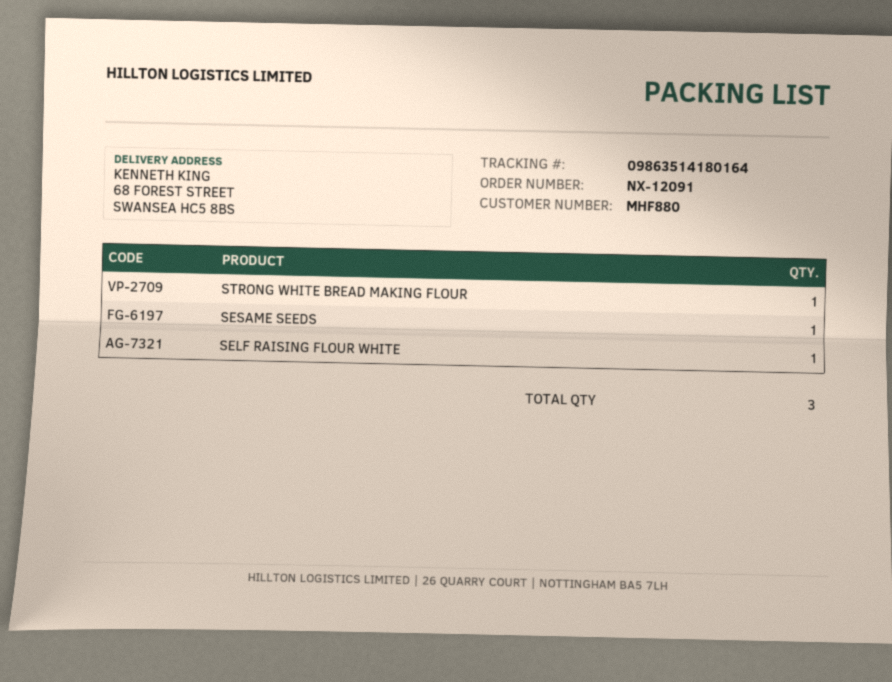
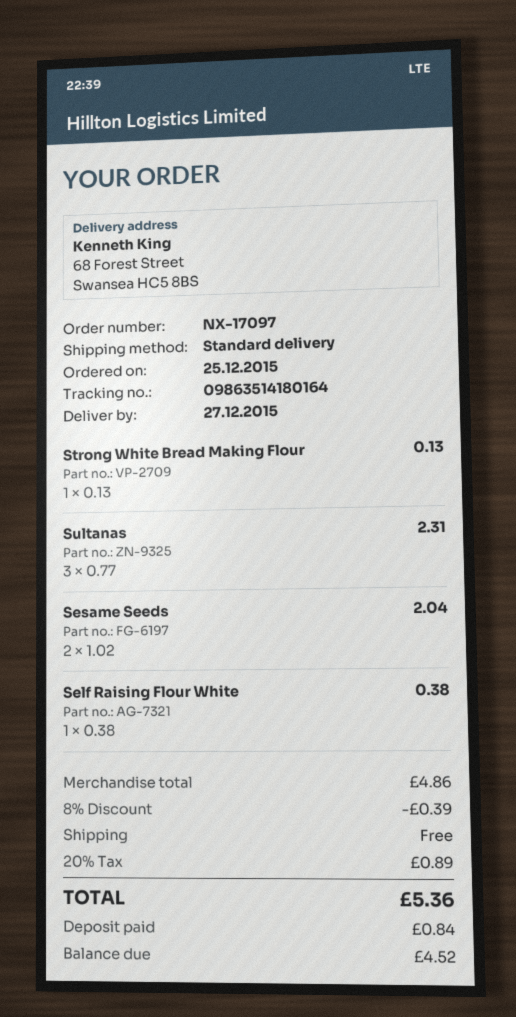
order number: NX-12091 -> NX-17097
SESAME SEEDS: 1 -> 2
Sultanas: none -> 3

